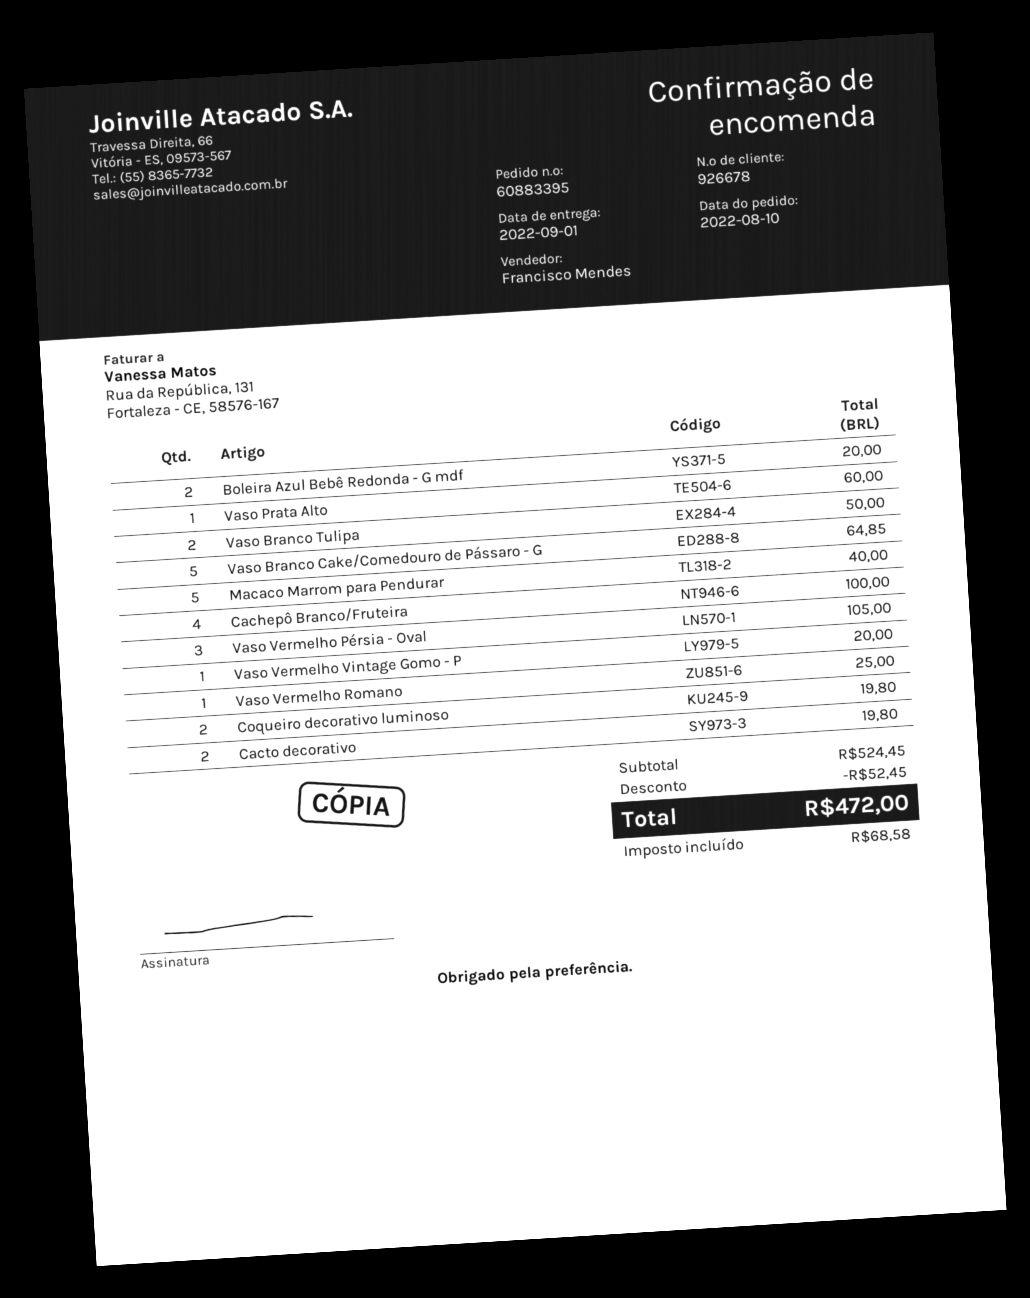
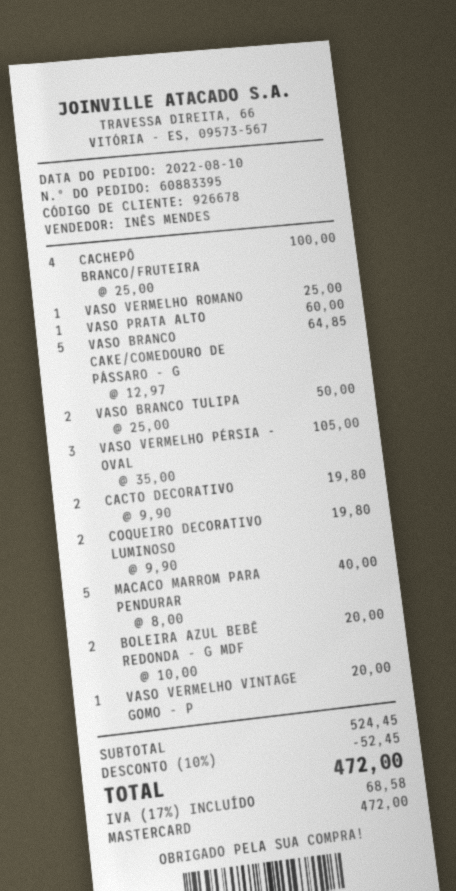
sales rep: Francisco Mendes -> INÊS MENDES

